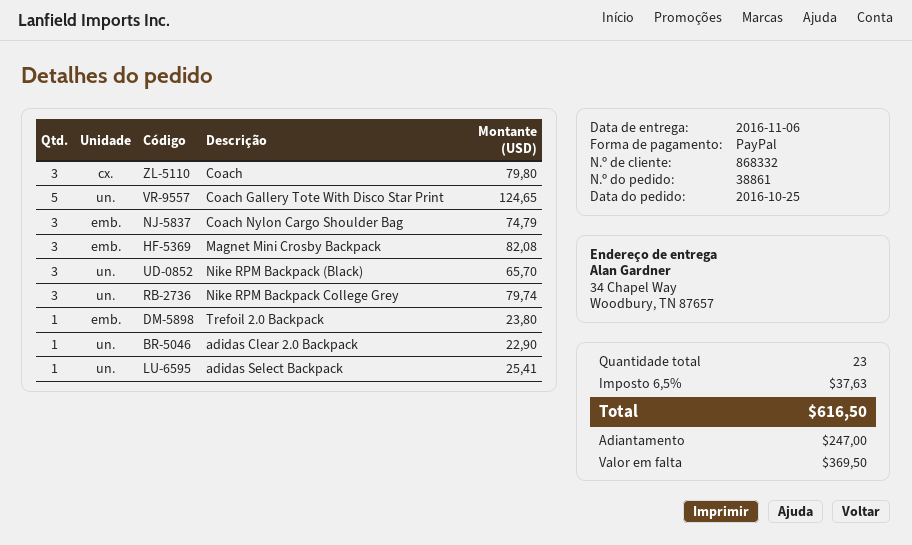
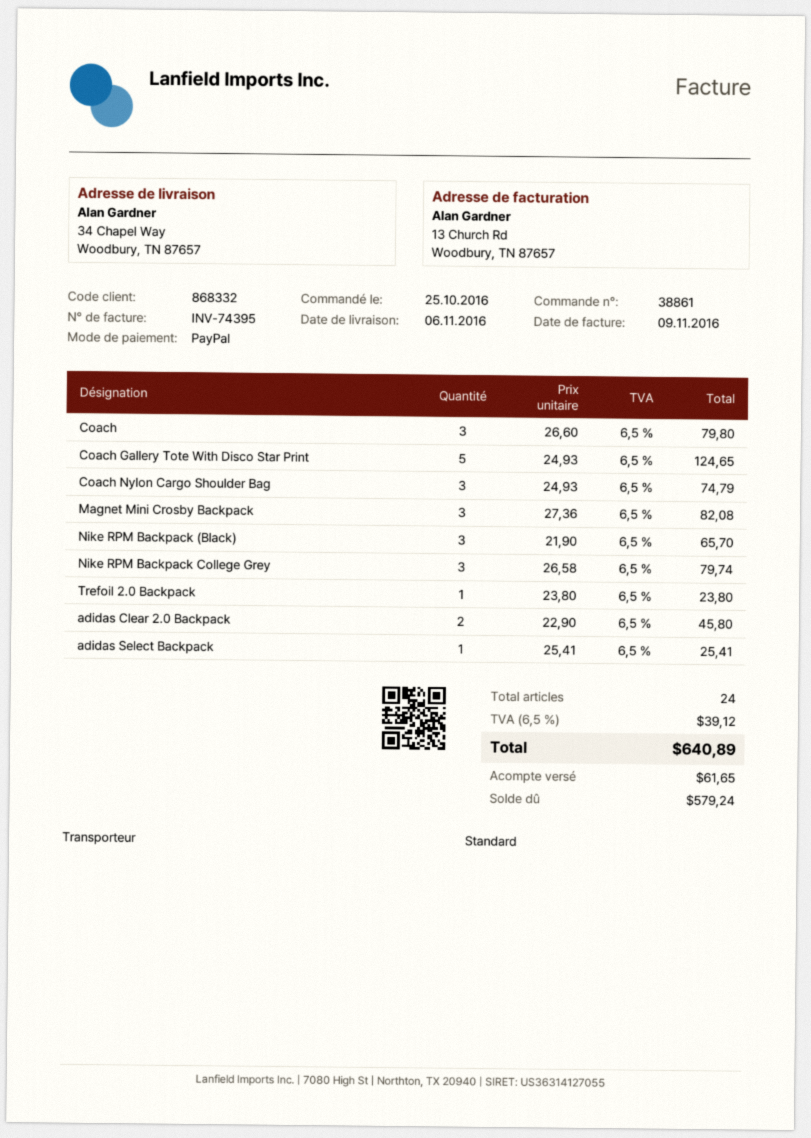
adidas Clear 2.0 Backpack: 1 for 22.90 -> 2 for 45.80
total quantity: 23 -> 24
tax: 6.5% = 37.63 -> 6.5% = 39.12
total: 616.50 -> 640.89
deposit: 247.00 -> 61.65
balance: 369.50 -> 579.24

